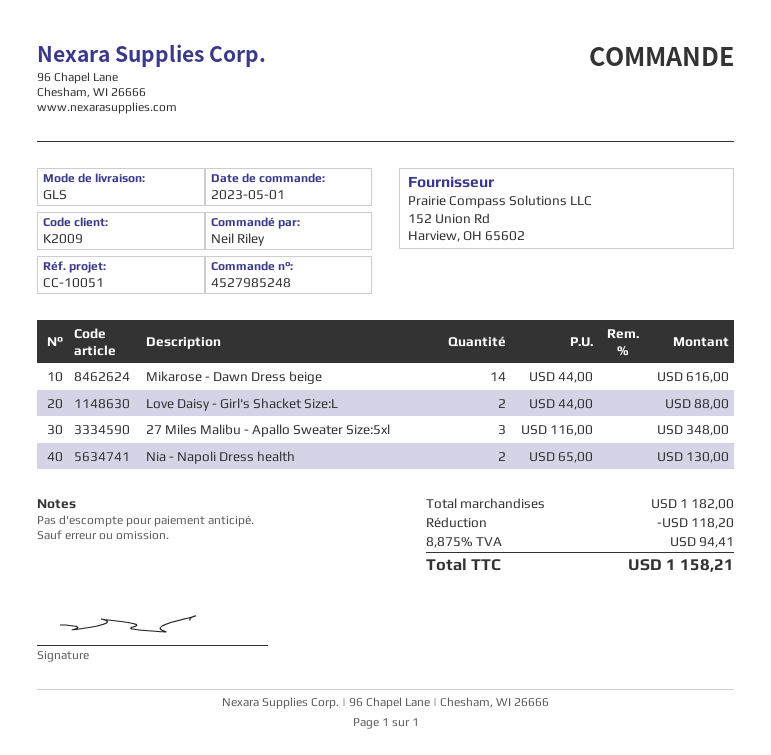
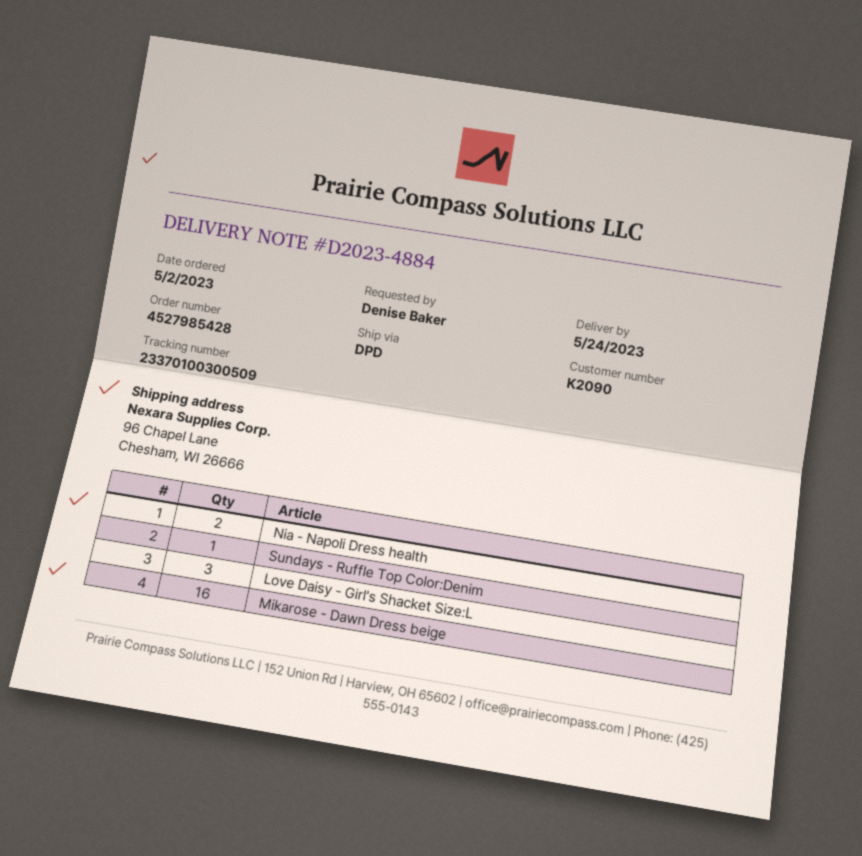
order number: 4527985248 -> 4527985428
order date: 2023-05-01 -> 2023-05-02
customer number: K2009 -> K2090
ordered by: Neil Riley -> Denise Baker
shipping method: GLS -> DPD
Mikarose - Dawn Dress beige: 14 -> 16
Love Daisy - Girl's Shacket Size:L: 2 -> 3
27 Miles Malibu - Apallo Sweater Size:5xl: 3 -> none
Sundays - Ruffle Top Color:Denim: none -> 1

